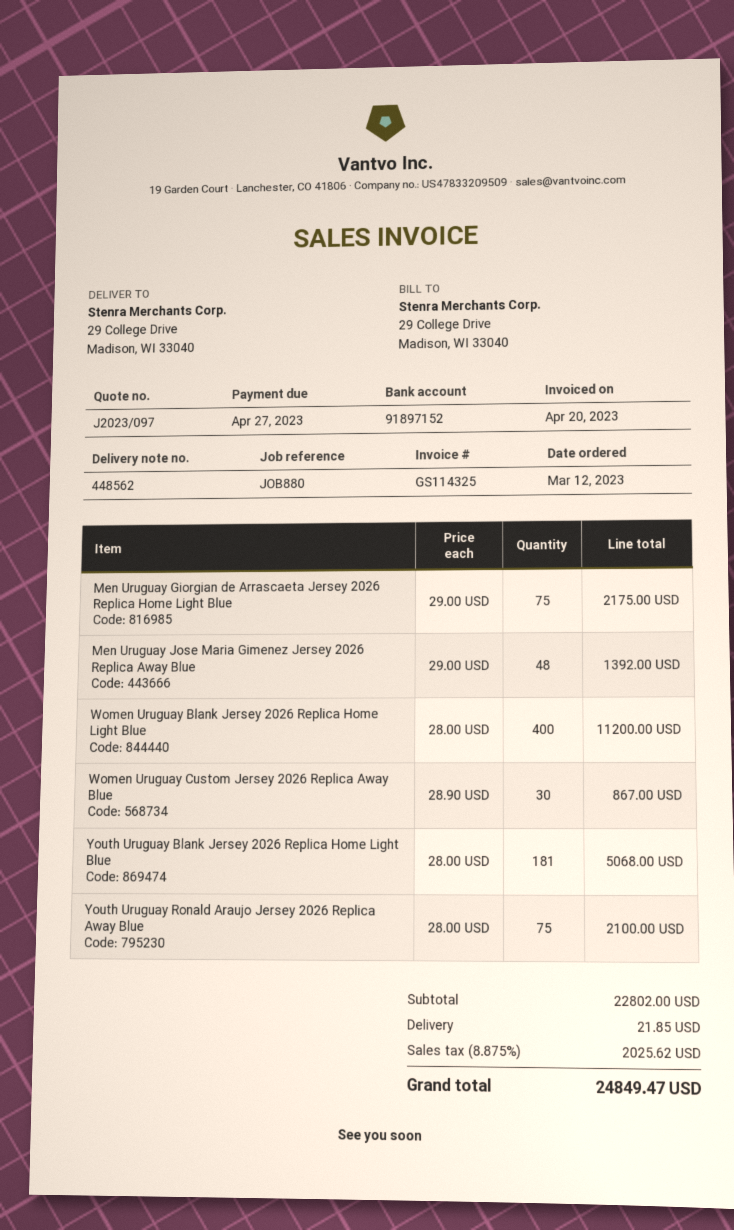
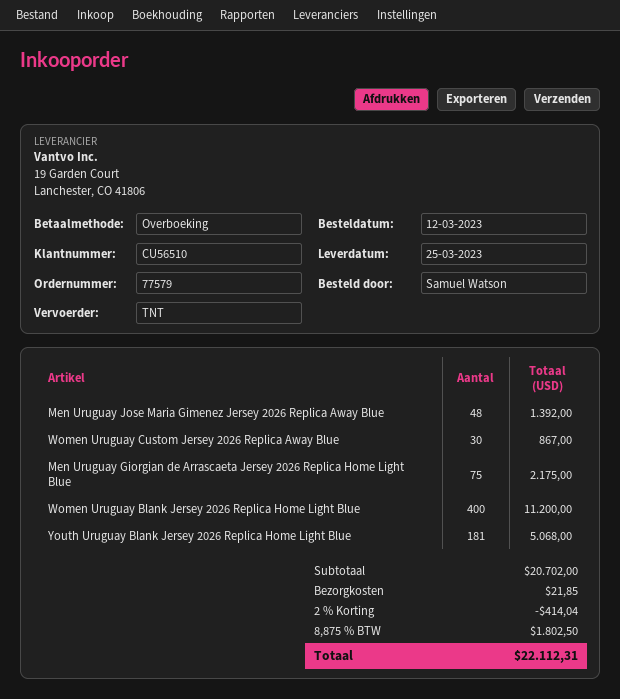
Youth Uruguay Ronald Araujo Jersey 2026 Replica Away Blue: 75 for 2100.00 -> none
subtotal: 22802.00 -> 20702.00
discount: none -> 2% = 414.04
tax: 8.875% = 2025.62 -> 8.875% = 1802.50
total: 24849.47 -> 22112.31

